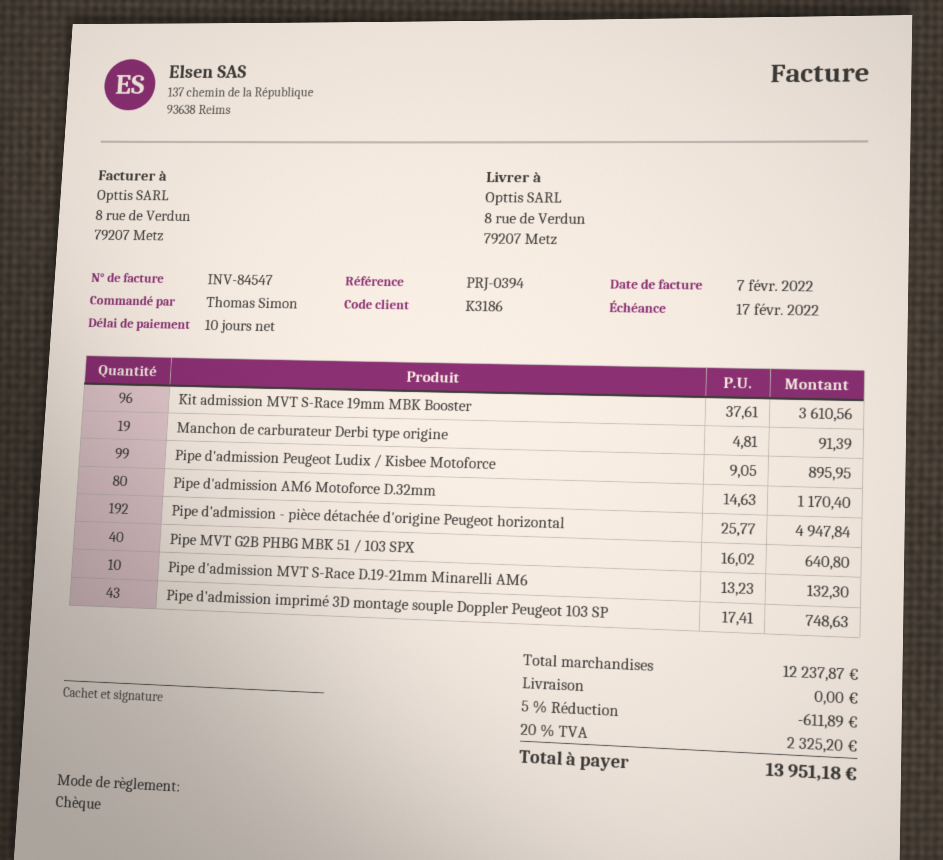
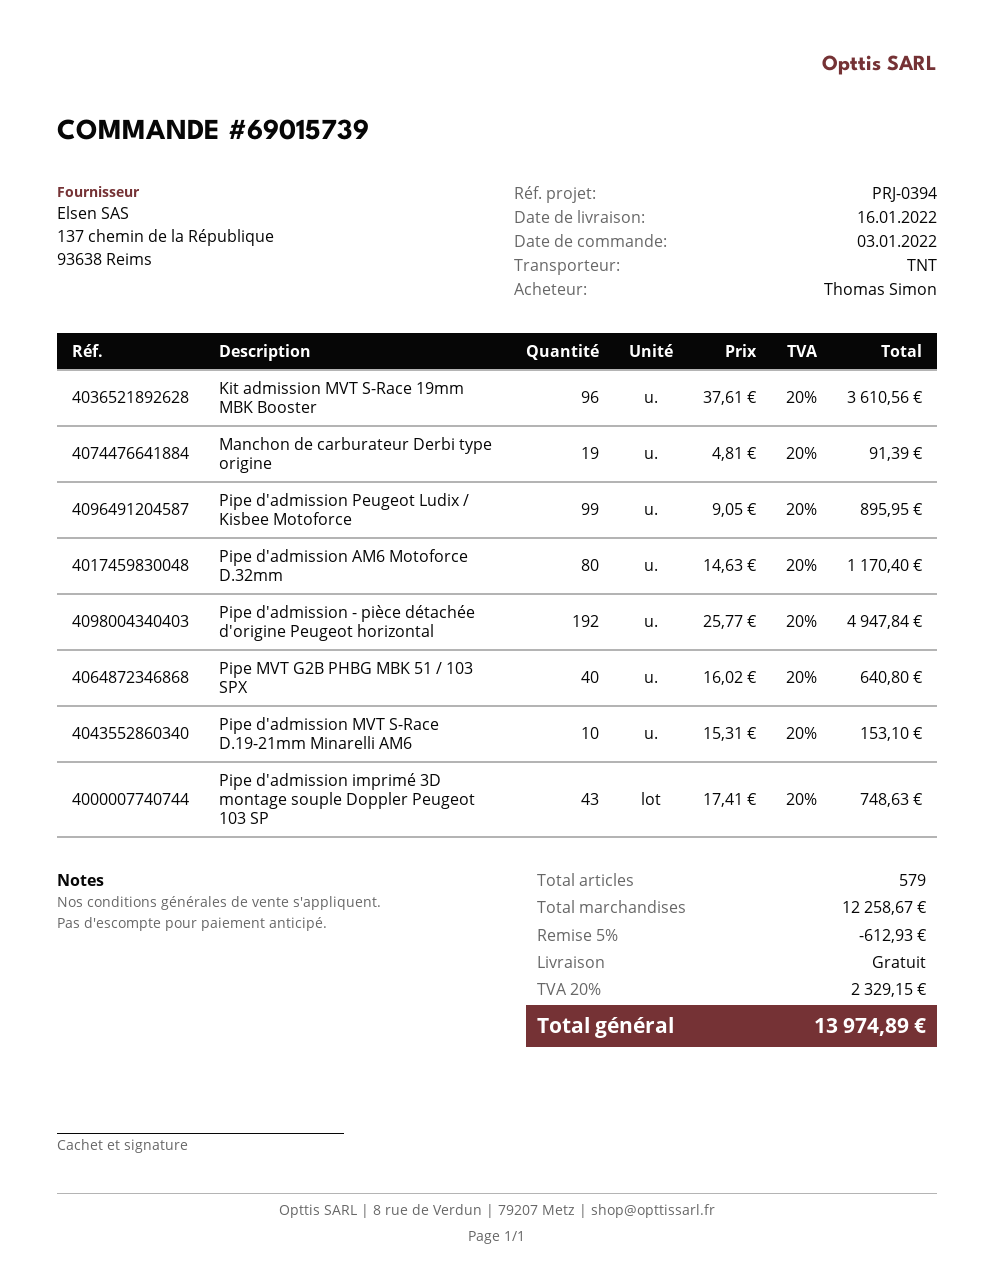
Pipe d'admission MVT S-Race D.19-21mm Minarelli AM6: 10 x 13.23 = 132.30 -> 10 x 15.31 = 153.10
subtotal: 12237.87 -> 12258.67
discount: 5% = 611.89 -> 5% = 612.93
tax: 20% = 2325.20 -> 20% = 2329.15
total: 13951.18 -> 13974.89

